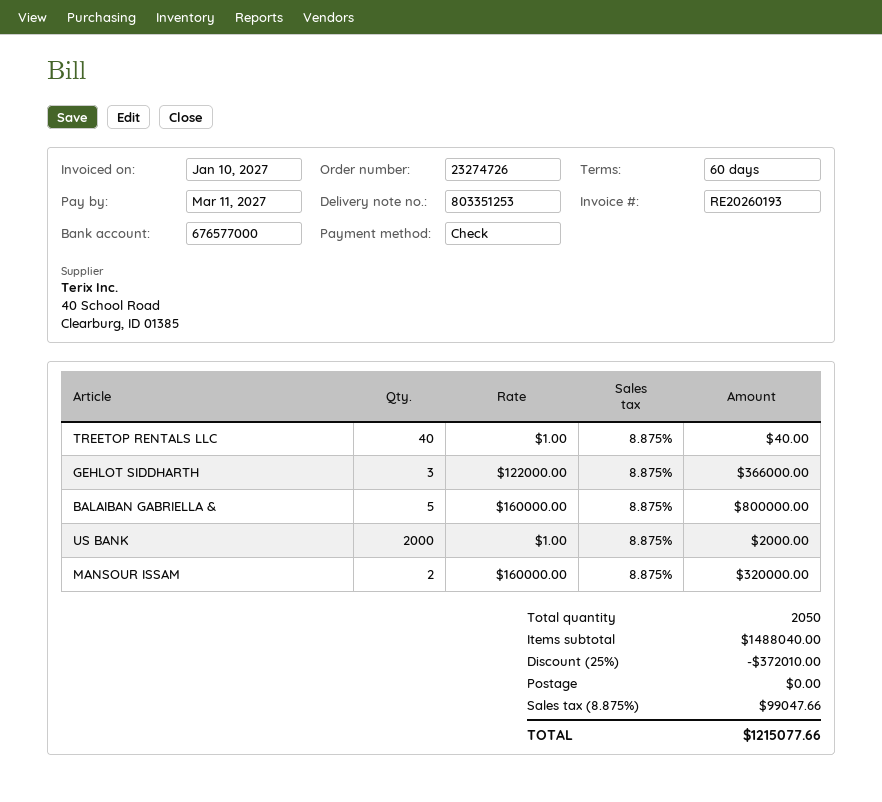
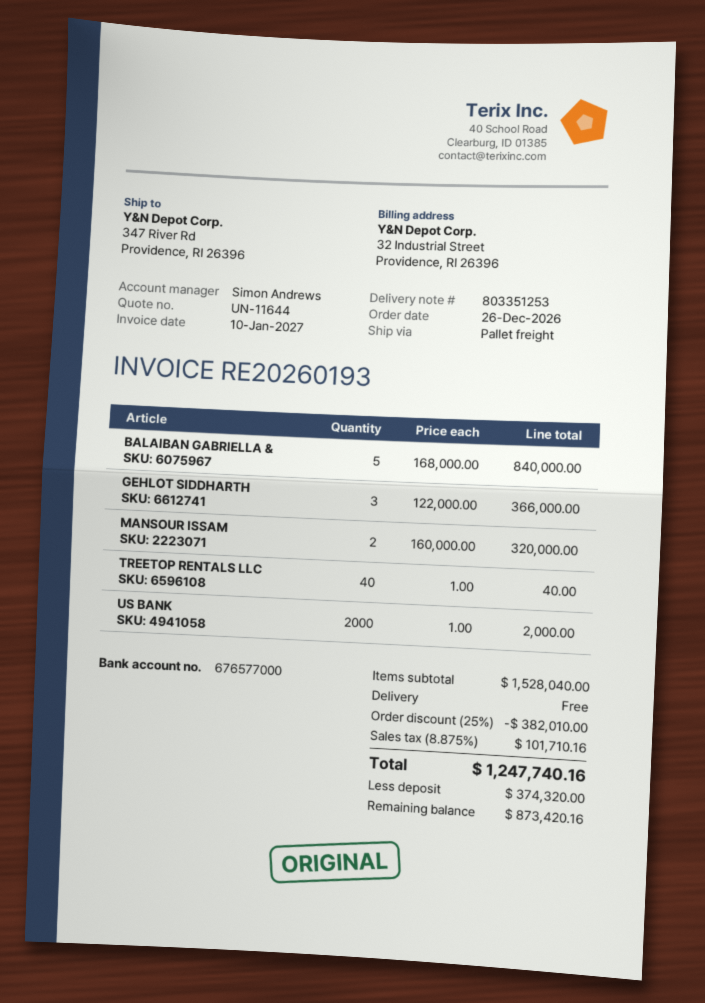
BALAIBAN GABRIELLA &: 5 x 160000.00 = 800000.00 -> 5 x 168000.00 = 840000.00
subtotal: 1488040.00 -> 1528040.00
discount: 25% = 372010.00 -> 25% = 382010.00
tax: 8.875% = 99047.66 -> 8.875% = 101710.16
total: 1215077.66 -> 1247740.16

